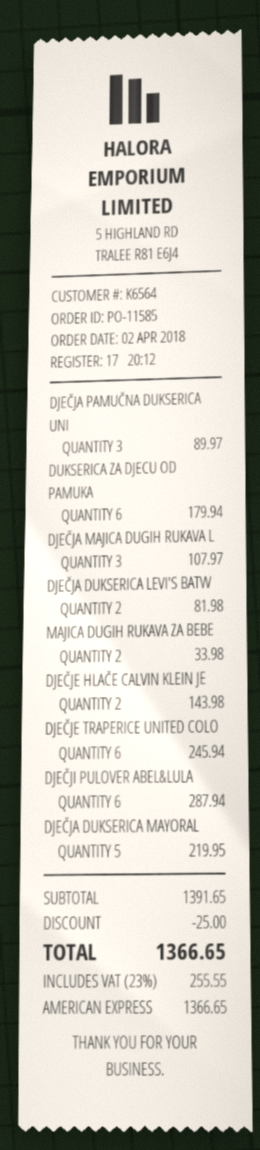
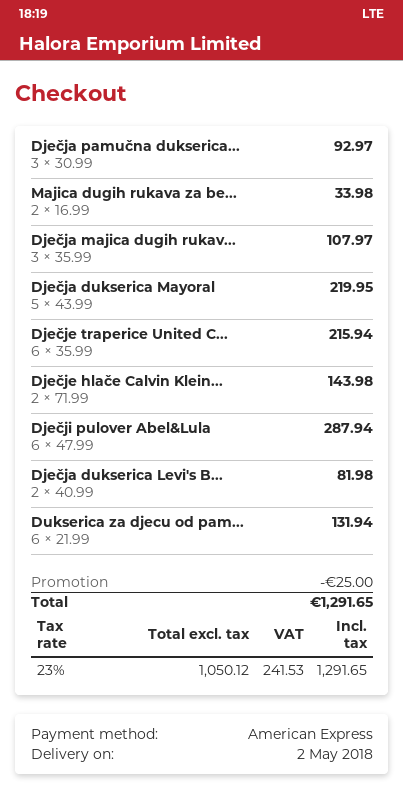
DJEČJA PAMUČNA DUKSERICA UNI: 3 for 89.97 -> 3 for 92.97
DUKSERICA ZA DJECU OD PAMUKA: 6 for 179.94 -> 6 for 131.94
DJEČJE TRAPERICE UNITED COLO: 6 for 245.94 -> 6 for 215.94
tax: 23% = 255.55 -> 23% = 241.53
total: 1366.65 -> 1291.65

